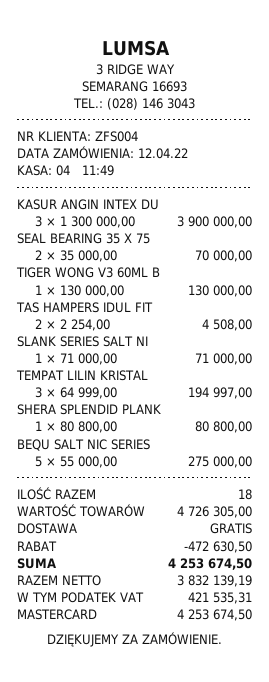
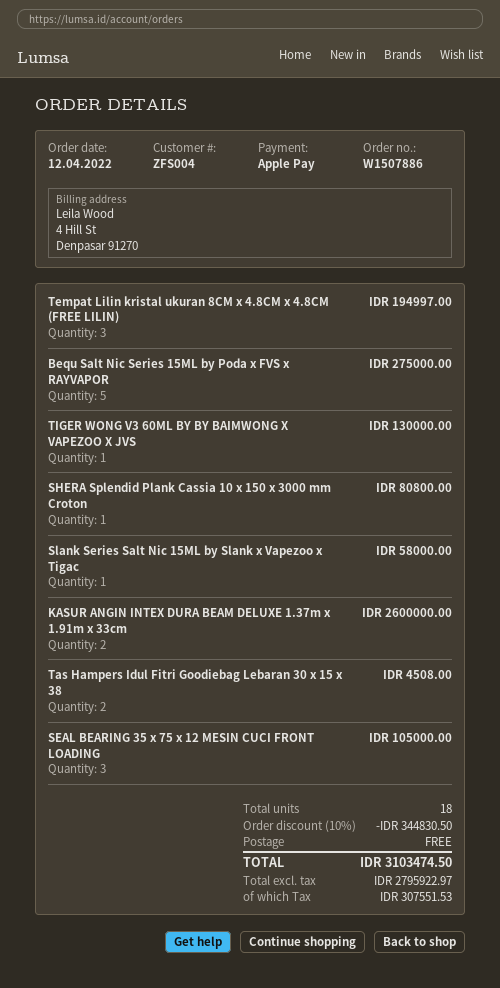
payment method: Mastercard -> Apple Pay
KASUR ANGIN INTEX DU: 3 for 3900000.00 -> 2 for 2600000.00
SEAL BEARING 35 X 75: 2 for 70000.00 -> 3 for 105000.00
SLANK SERIES SALT NI: 1 for 71000.00 -> 1 for 58000.00
discount: 472630.50 -> 344830.50
net: 3832139.19 -> 2795922.97
tax: 421535.31 -> 307551.53
total: 4253674.50 -> 3103474.50

